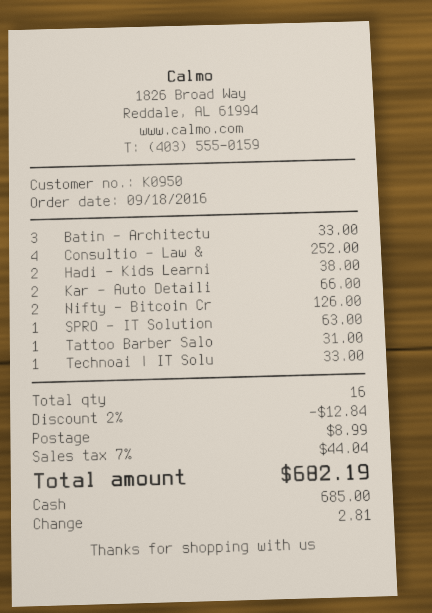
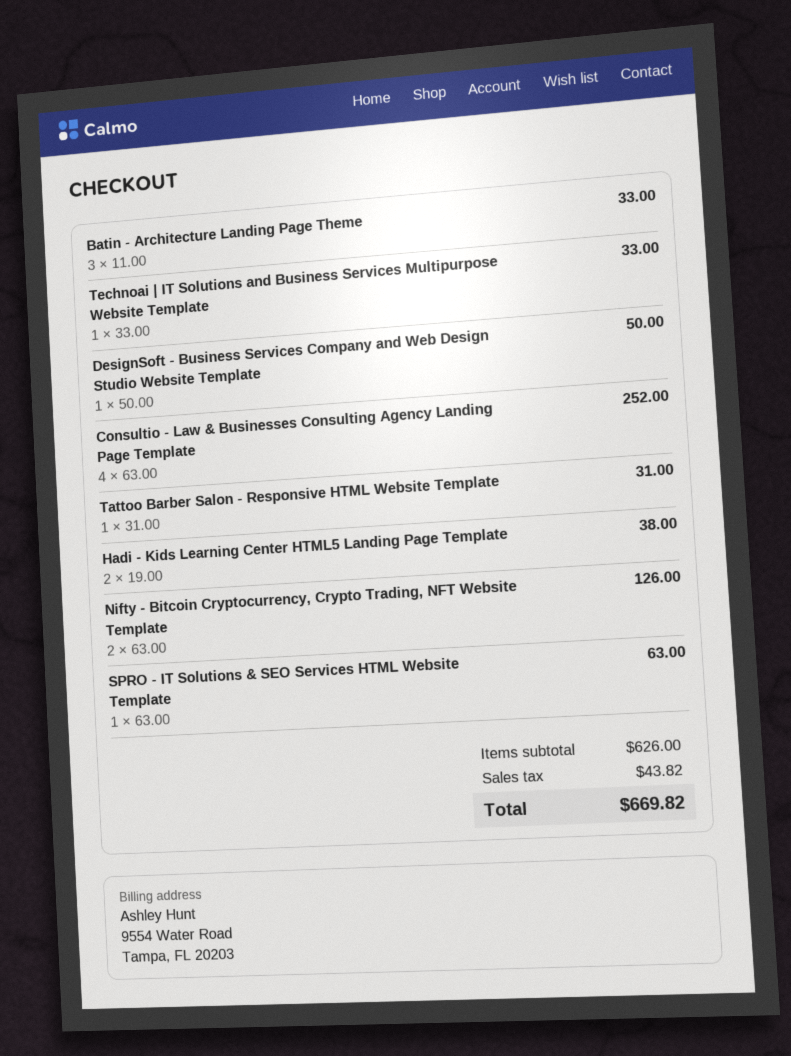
Kar - Auto Detaili: 2 for 66.00 -> none
DesignSoft - Business Services Company and Web Design Studio Website Template: none -> 1 for 50.00
discount: 2% = 12.84 -> none
shipping: 8.99 -> none
tax: 44.04 -> 43.82
total: 682.19 -> 669.82

